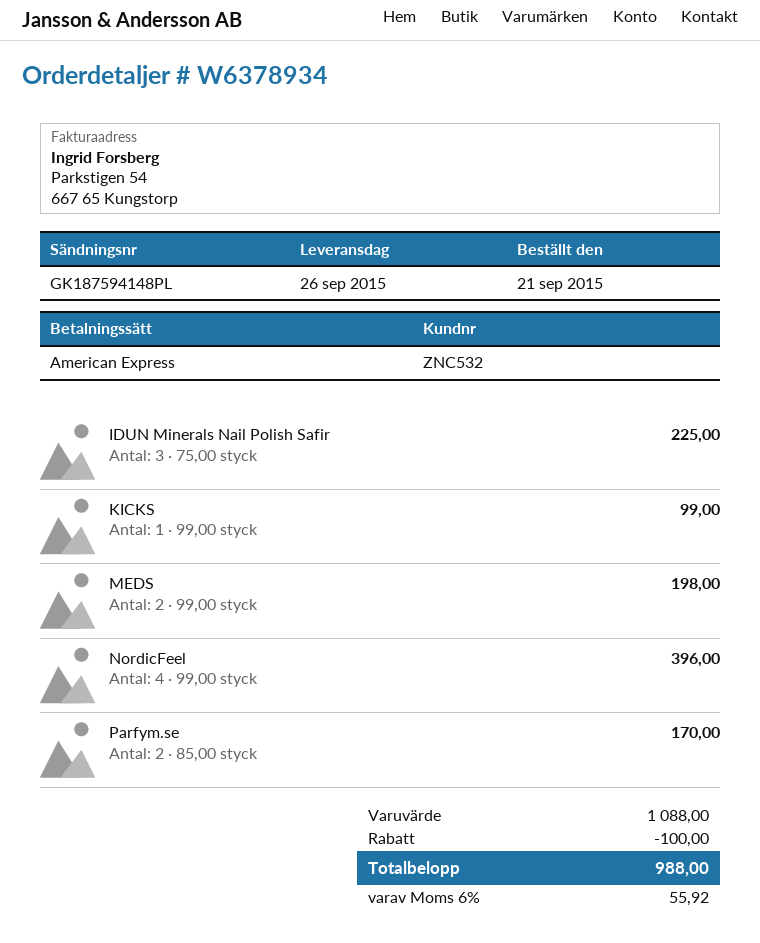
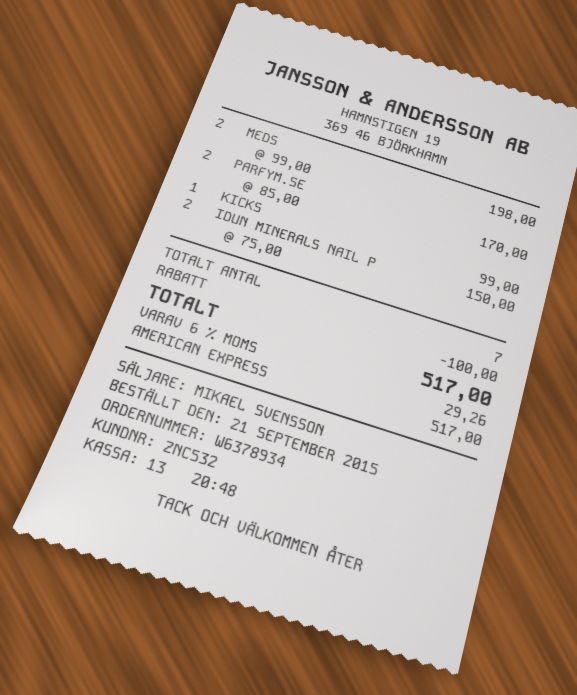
IDUN Minerals Nail Polish Safir: 3 x 75.00 = 225.00 -> 2 x 75.00 = 150.00
NordicFeel: 4 x 99.00 = 396.00 -> none
tax: 6% = 55.92 -> 6% = 29.26
total: 988.00 -> 517.00

